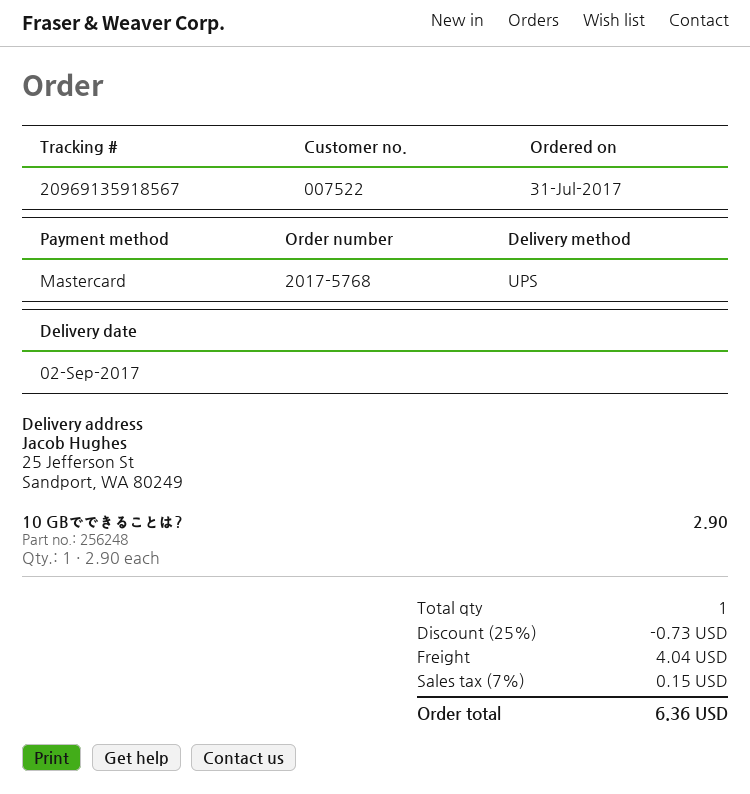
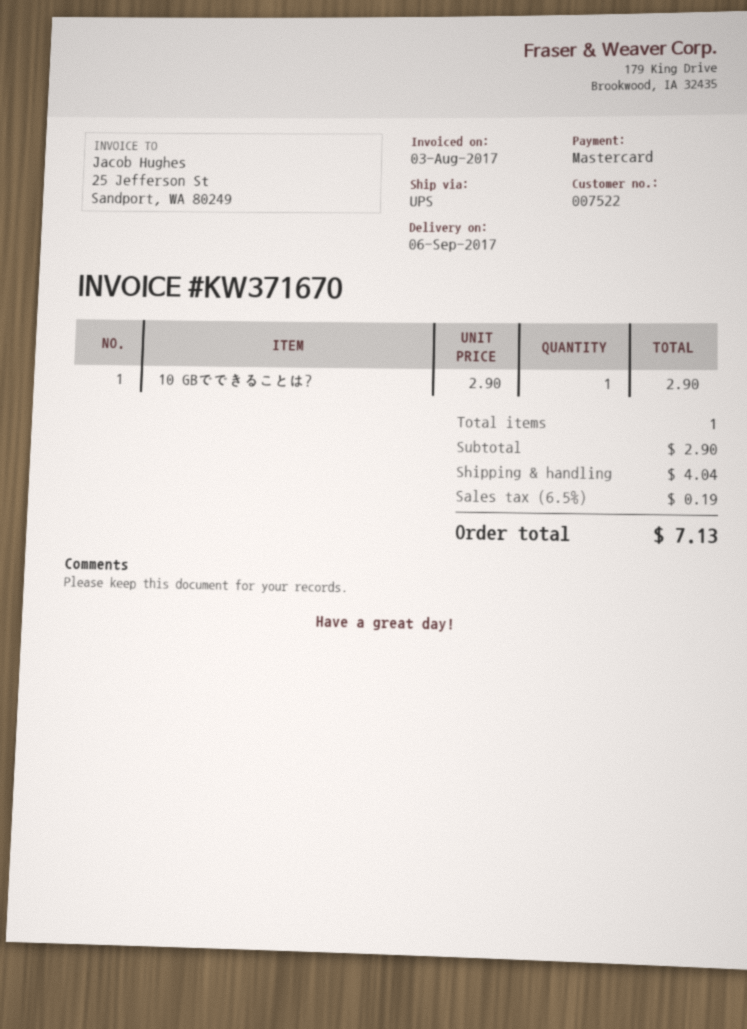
delivery date: 2017-09-02 -> 2017-09-06
discount: 25% = 0.73 -> none
tax: 7% = 0.15 -> 6.5% = 0.19
total: 6.36 -> 7.13

